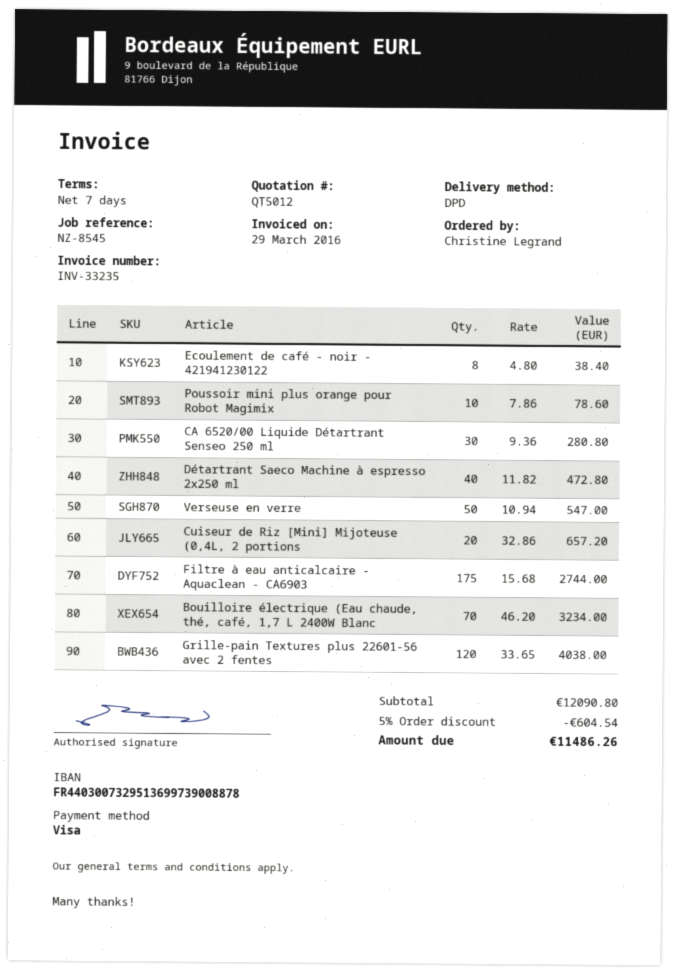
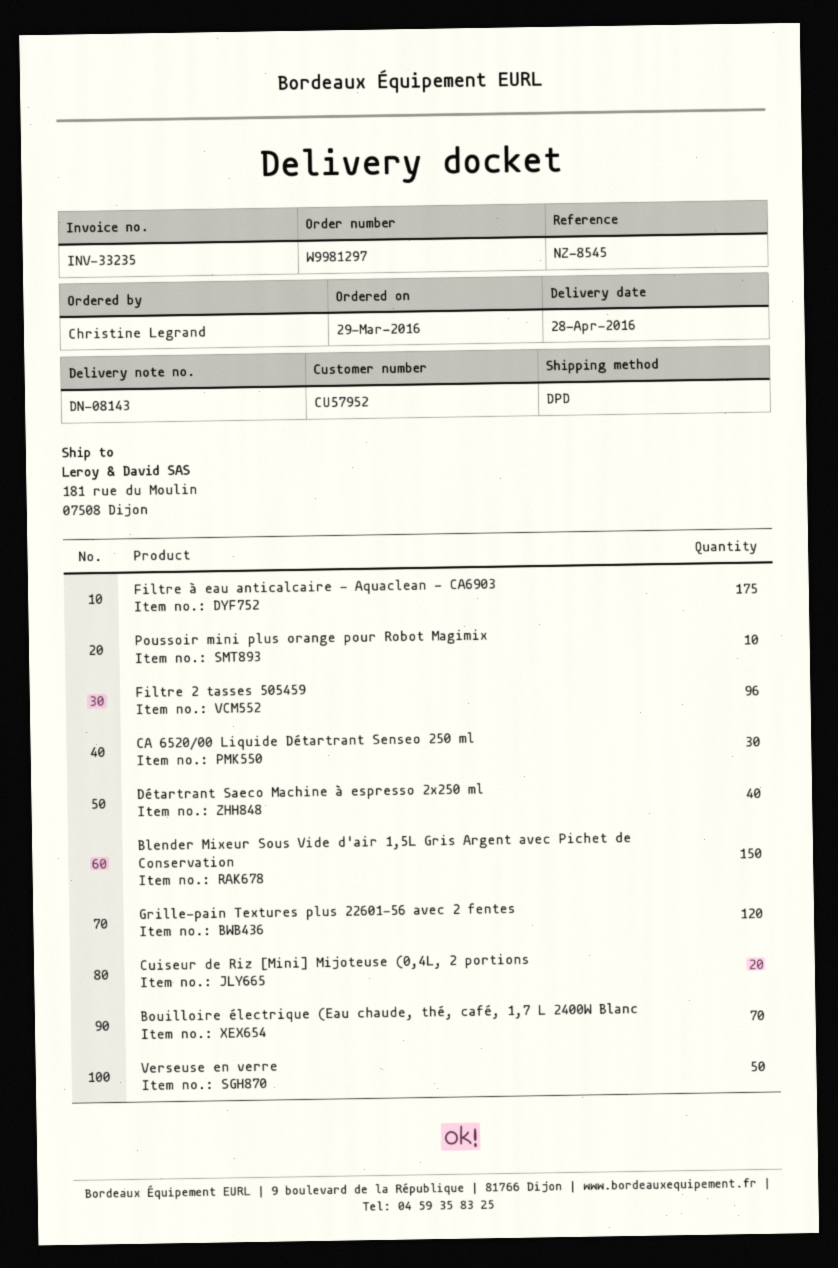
Ecoulement de café - noir - 421941230122: 8 -> none
Filtre 2 tasses 505459: none -> 96
Blender Mixeur Sous Vide d'air 1,5L Gris Argent avec Pichet de Conservation: none -> 150

